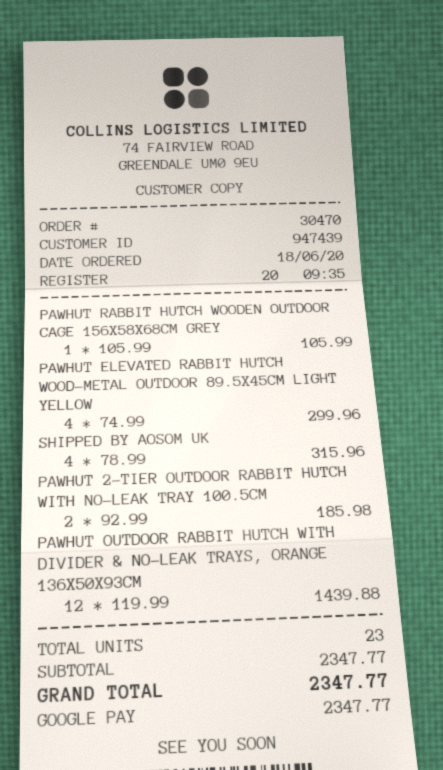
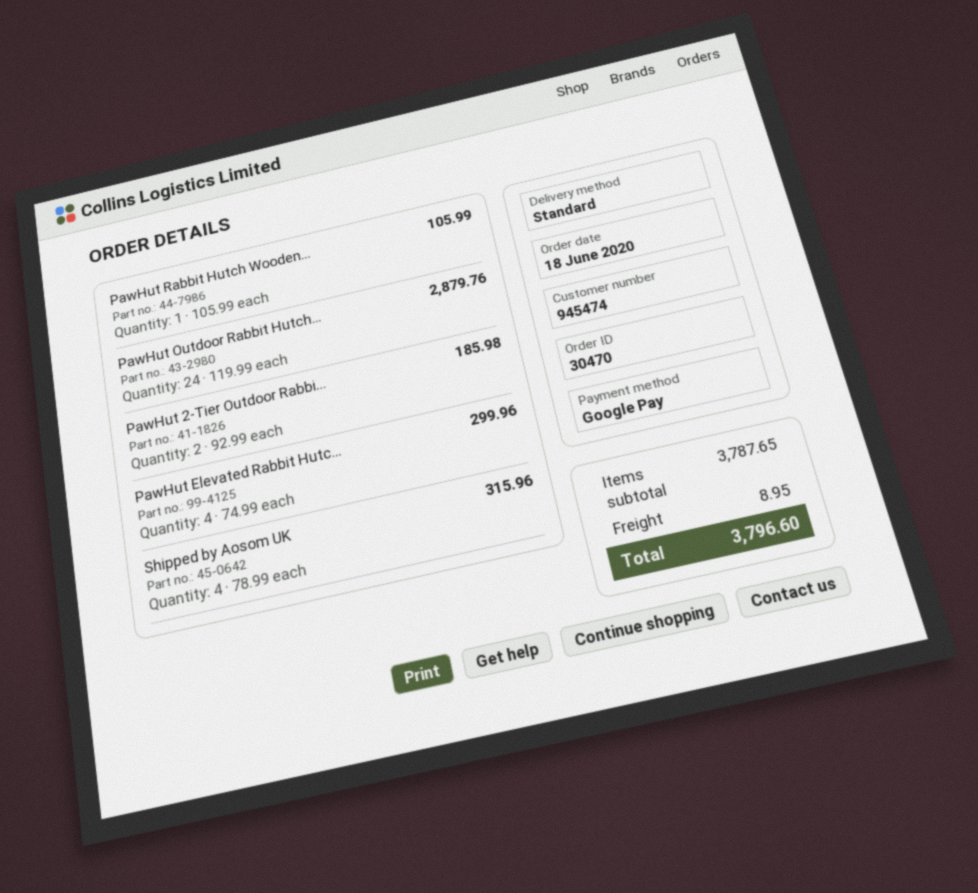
customer number: 947439 -> 945474
PAWHUT OUTDOOR RABBIT HUTCH WITH DIVIDER & NO-LEAK TRAYS, ORANGE 136X50X93CM: 12 x 119.99 = 1439.88 -> 24 x 119.99 = 2879.76
subtotal: 2347.77 -> 3787.65
shipping: none -> 8.95
total: 2347.77 -> 3796.60

